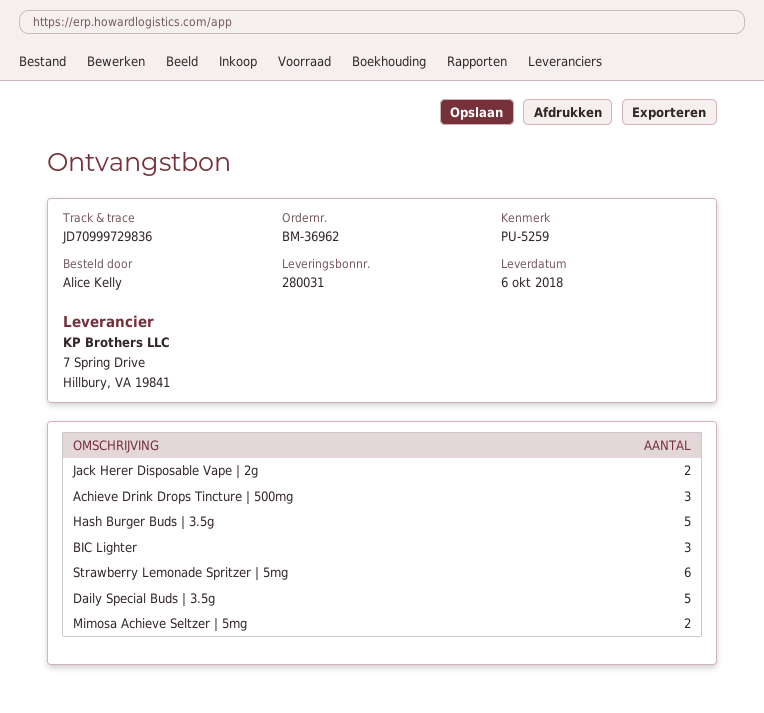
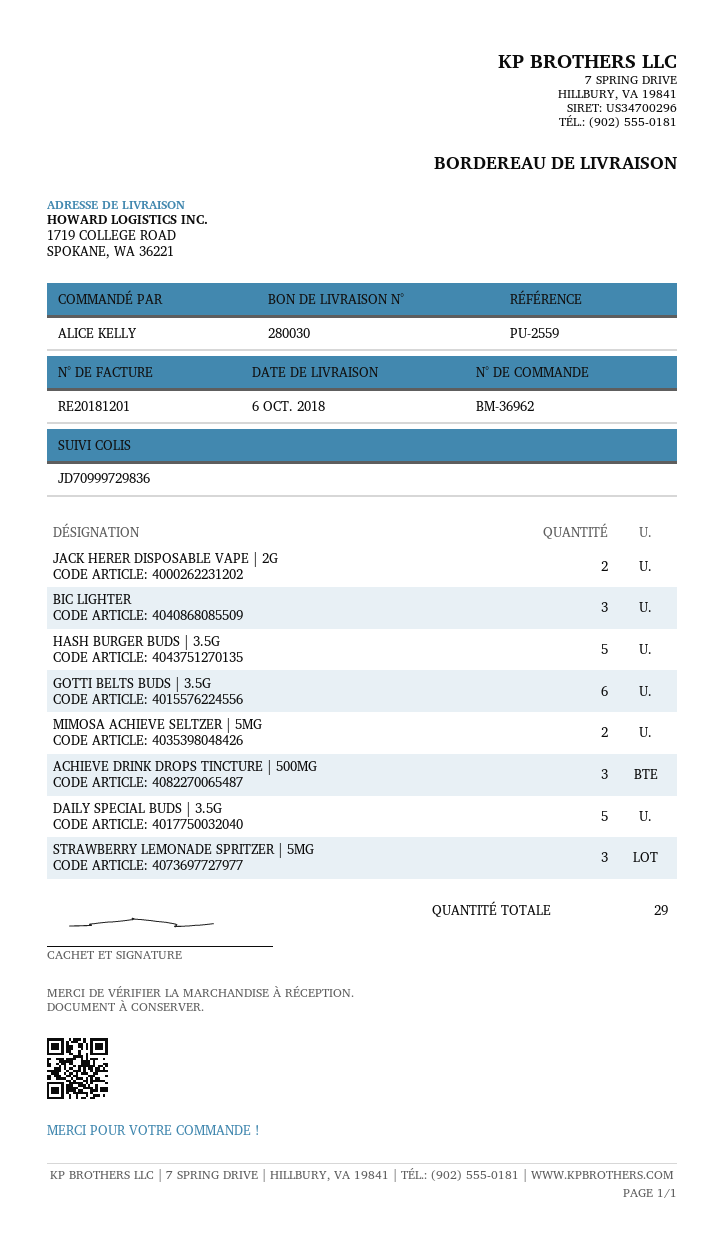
delivery note number: 280031 -> 280030
reference: PU-5259 -> PU-2559
Strawberry Lemonade Spritzer | 5mg: 6 -> 3
GOTTI BELTS BUDS | 3.5G: none -> 6

